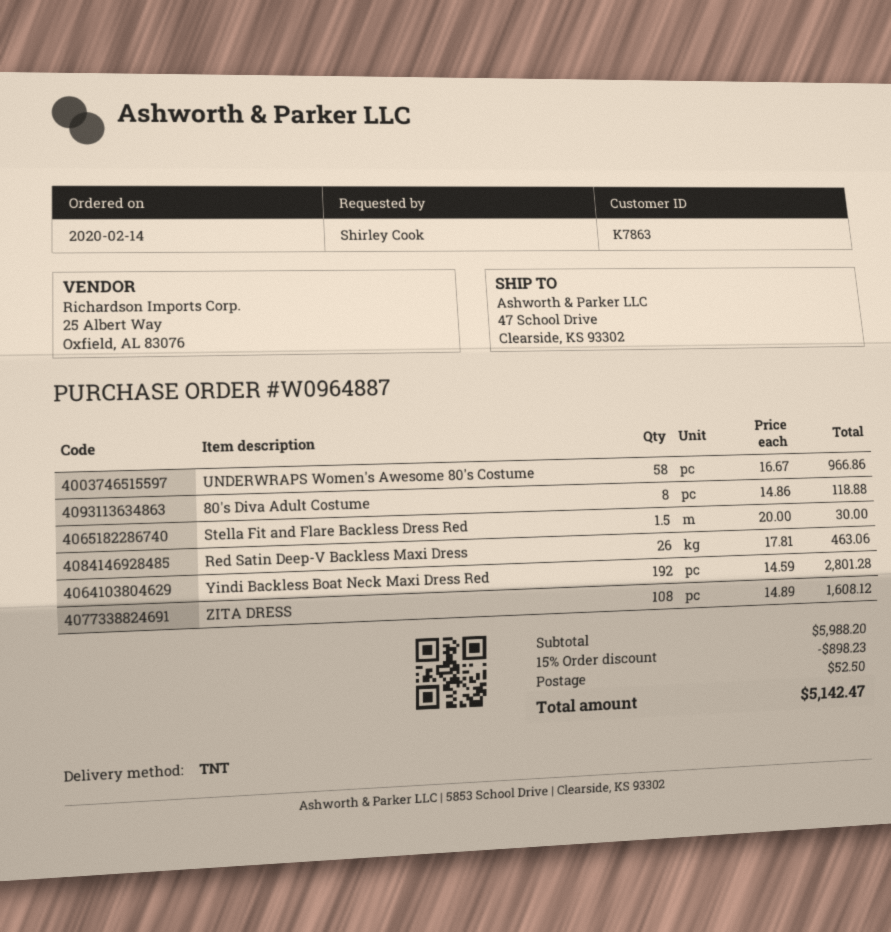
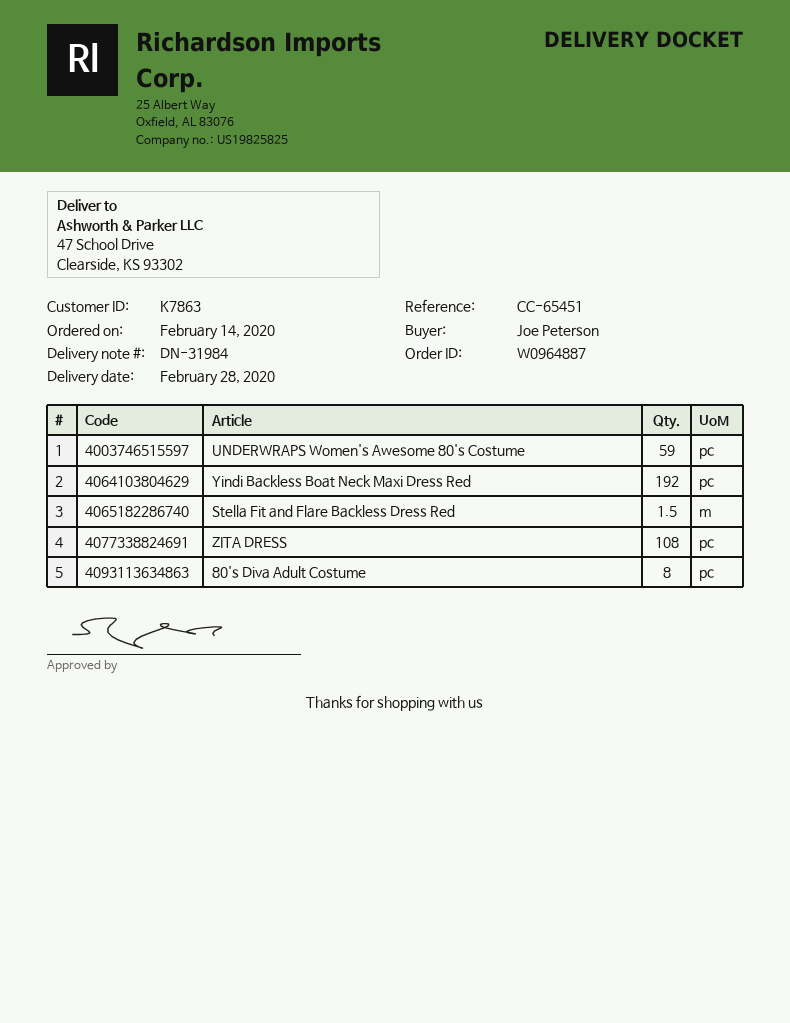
ordered by: Shirley Cook -> Joe Peterson
UNDERWRAPS Women's Awesome 80's Costume: 58 -> 59
Red Satin Deep-V Backless Maxi Dress: 26 -> none

